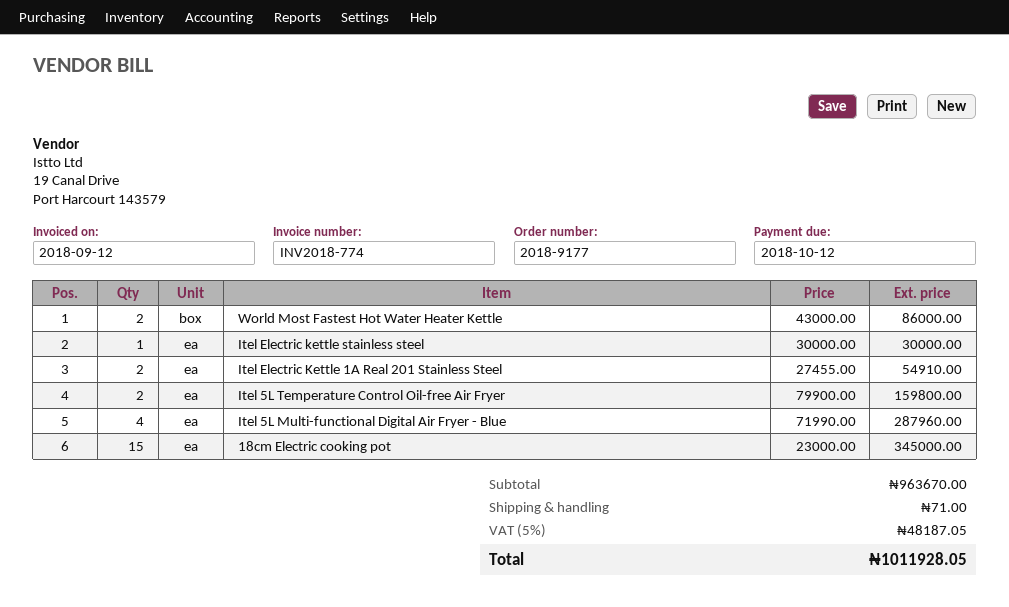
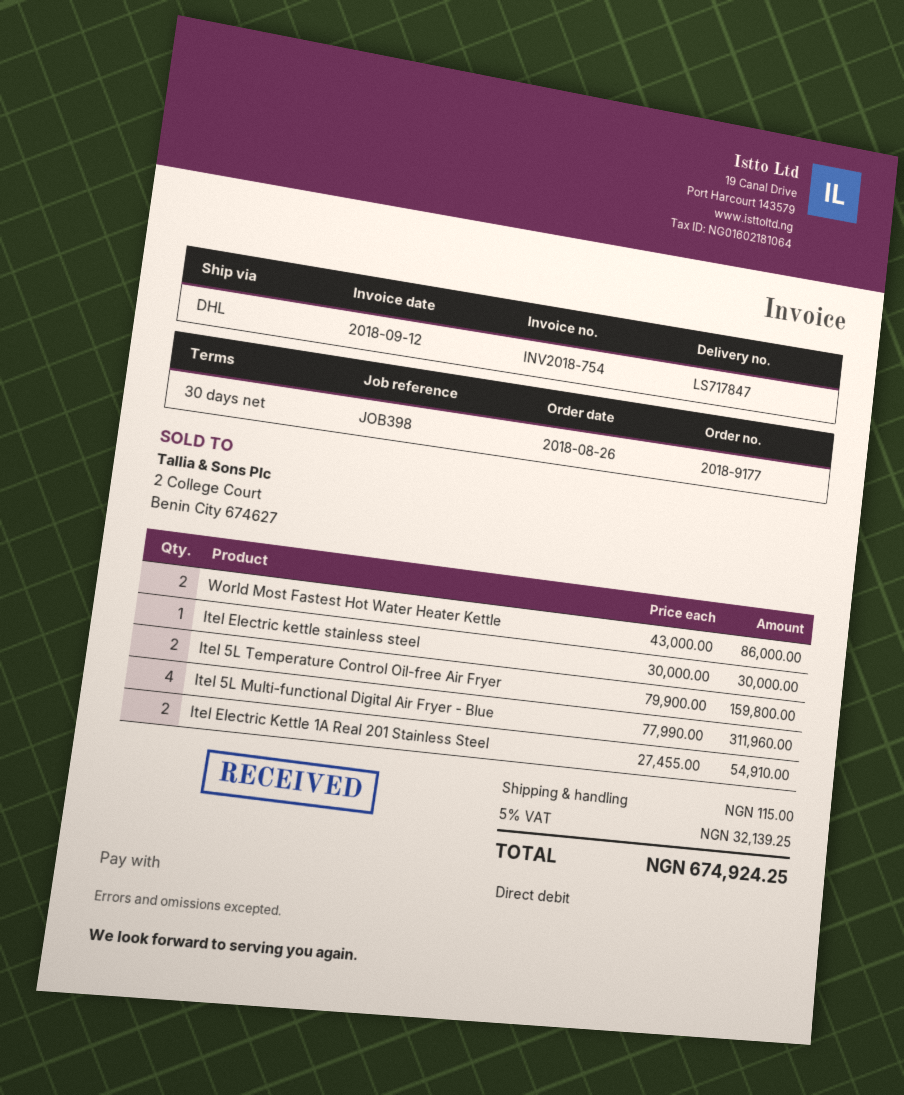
invoice number: INV2018-774 -> INV2018-754
Itel 5L Multi-functional Digital Air Fryer - Blue: 4 x 71990.00 = 287960.00 -> 4 x 77990.00 = 311960.00
18cm Electric cooking pot: 15 x 23000.00 = 345000.00 -> none
shipping: 71.00 -> 115.00
tax: 5% = 48187.05 -> 5% = 32139.25
total: 1011928.05 -> 674924.25

